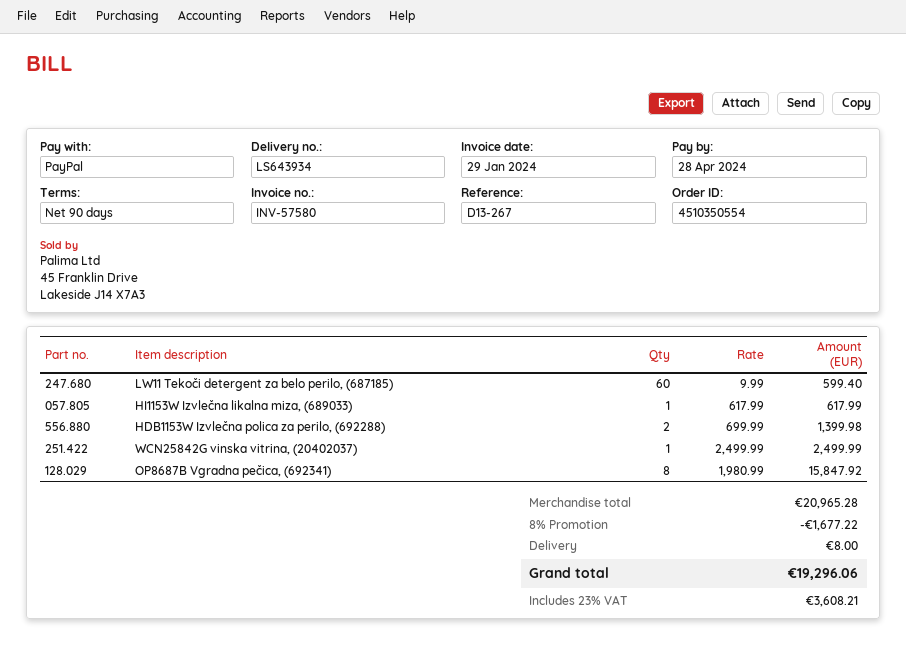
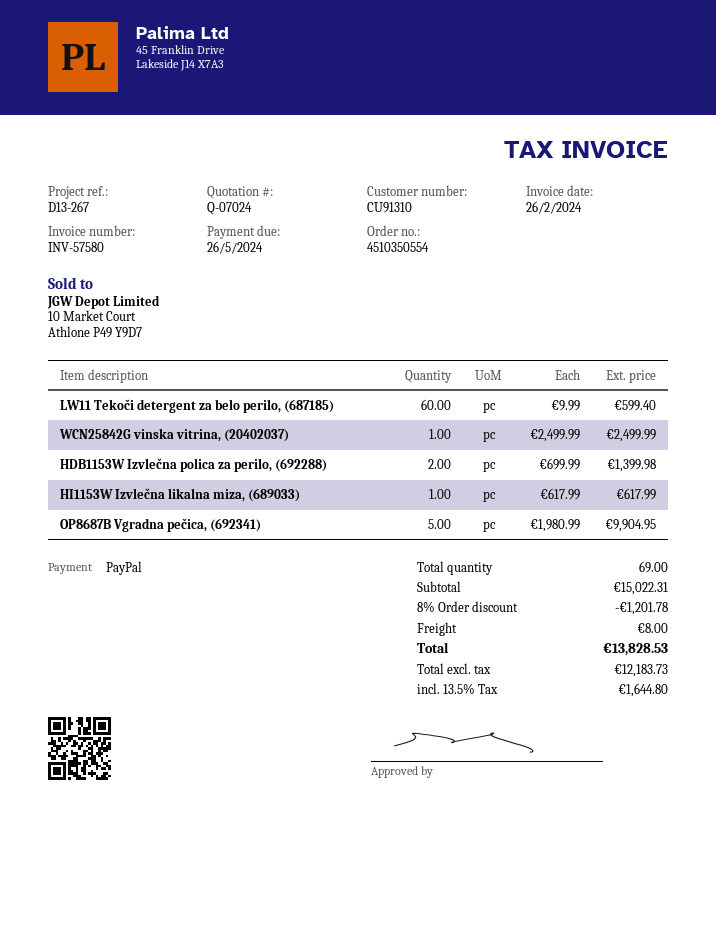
invoice date: 2024-01-29 -> 2024-02-26
due date: 2024-04-28 -> 2024-05-26
OP8687B Vgradna pečica, (692341): 8 x 1980.99 = 15847.92 -> 5 x 1980.99 = 9904.95
subtotal: 20965.28 -> 15022.31
discount: 8% = 1677.22 -> 8% = 1201.78
tax: 23% = 3608.21 -> 13.5% = 1644.80
total: 19296.06 -> 13828.53

